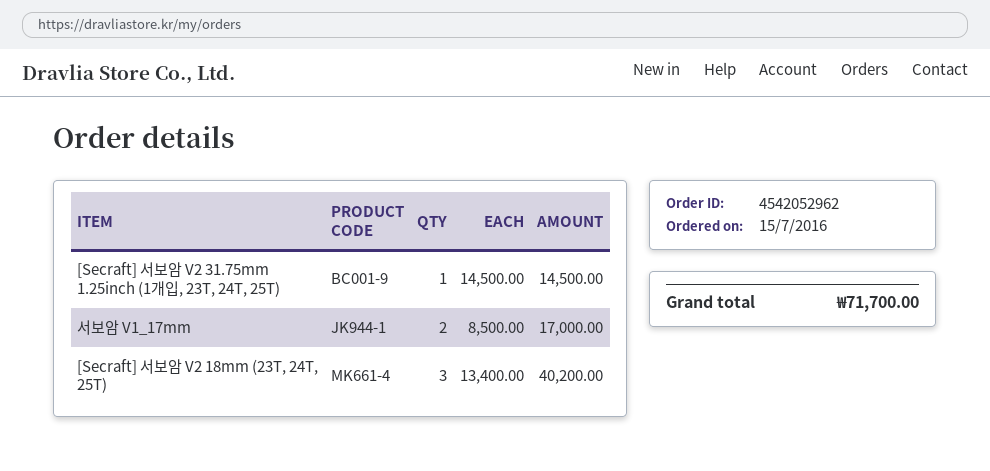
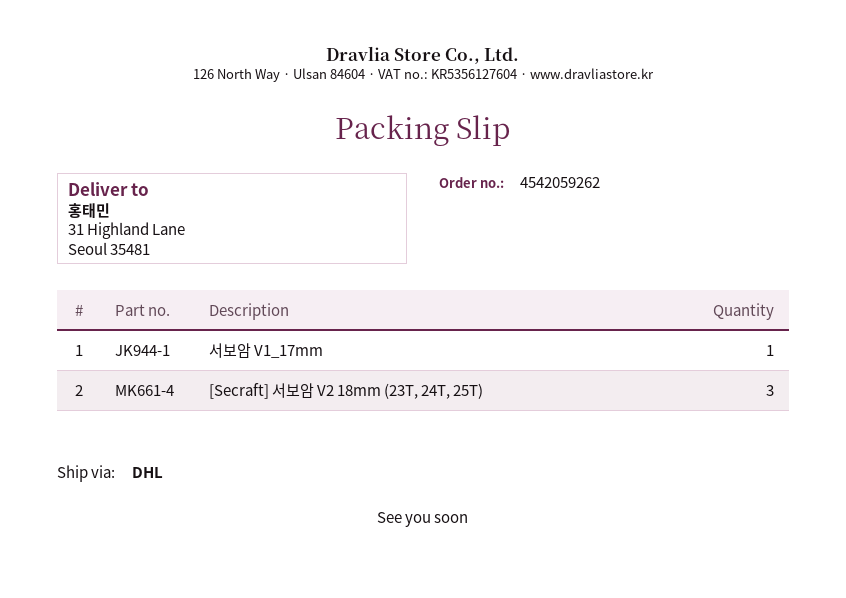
order number: 4542052962 -> 4542059262
[Secraft] 서보암 V2 31.75mm 1.25inch (1개입, 23T, 24T, 25T): 1 -> none
서보암 V1_17mm: 2 -> 1

